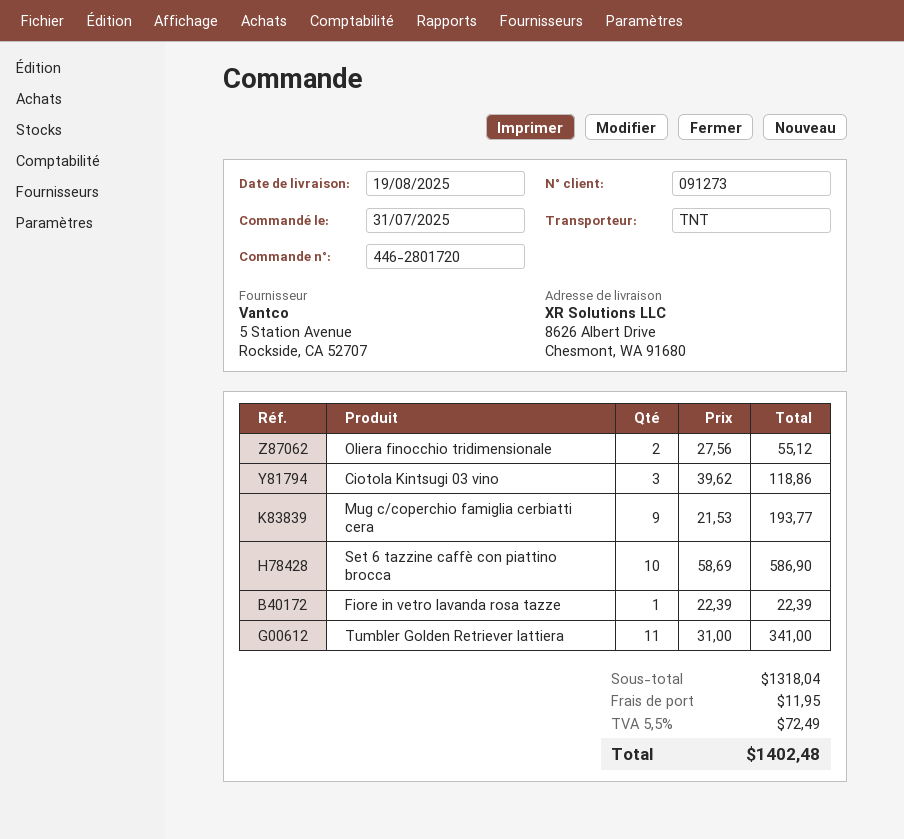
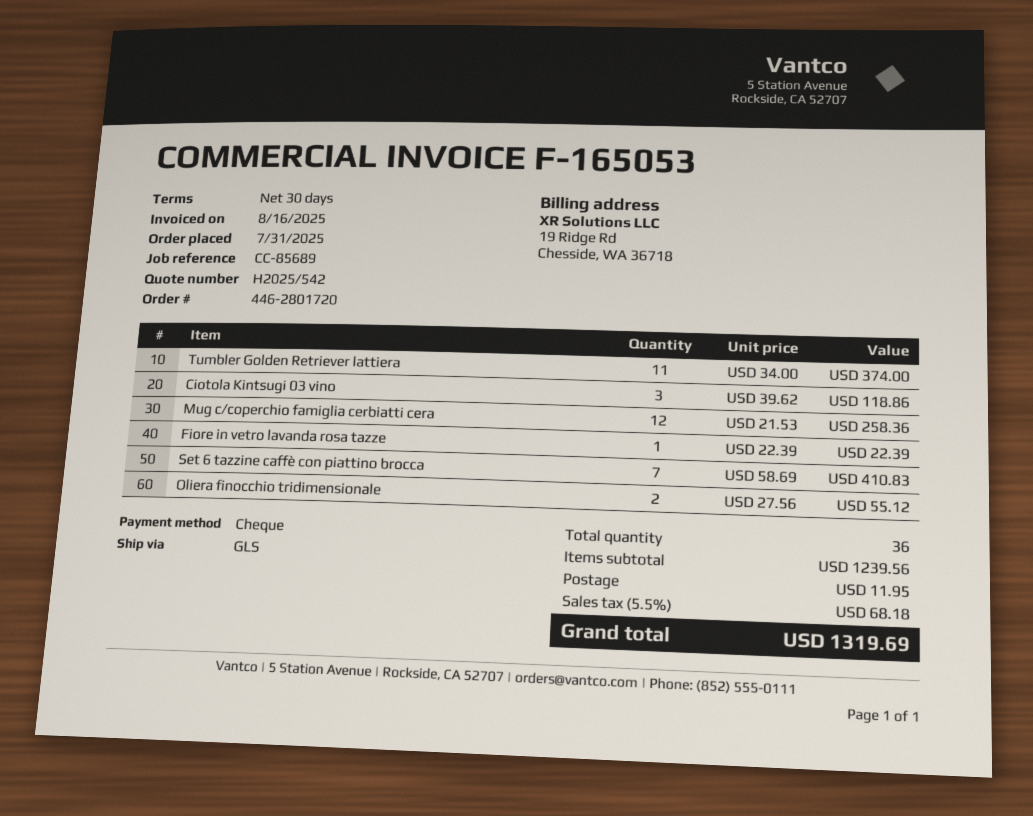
shipping method: TNT -> GLS
Mug c/coperchio famiglia cerbiatti cera: 9 x 21.53 = 193.77 -> 12 x 21.53 = 258.36
Set 6 tazzine caffè con piattino brocca: 10 x 58.69 = 586.90 -> 7 x 58.69 = 410.83
Tumbler Golden Retriever lattiera: 11 x 31.00 = 341.00 -> 11 x 34.00 = 374.00
subtotal: 1318.04 -> 1239.56
tax: 5.5% = 72.49 -> 5.5% = 68.18
total: 1402.48 -> 1319.69

